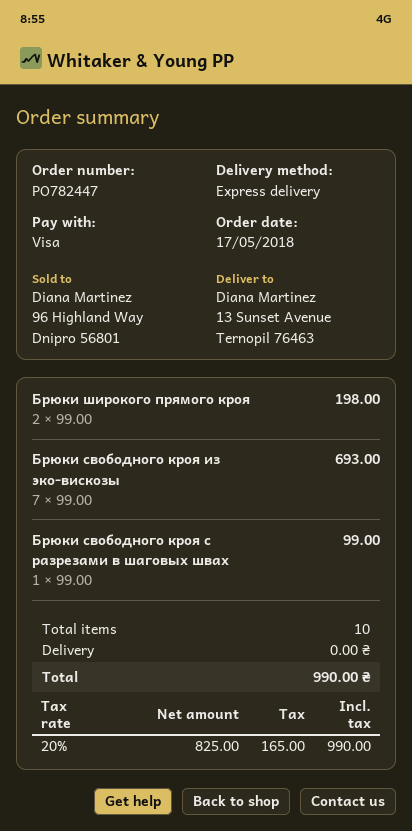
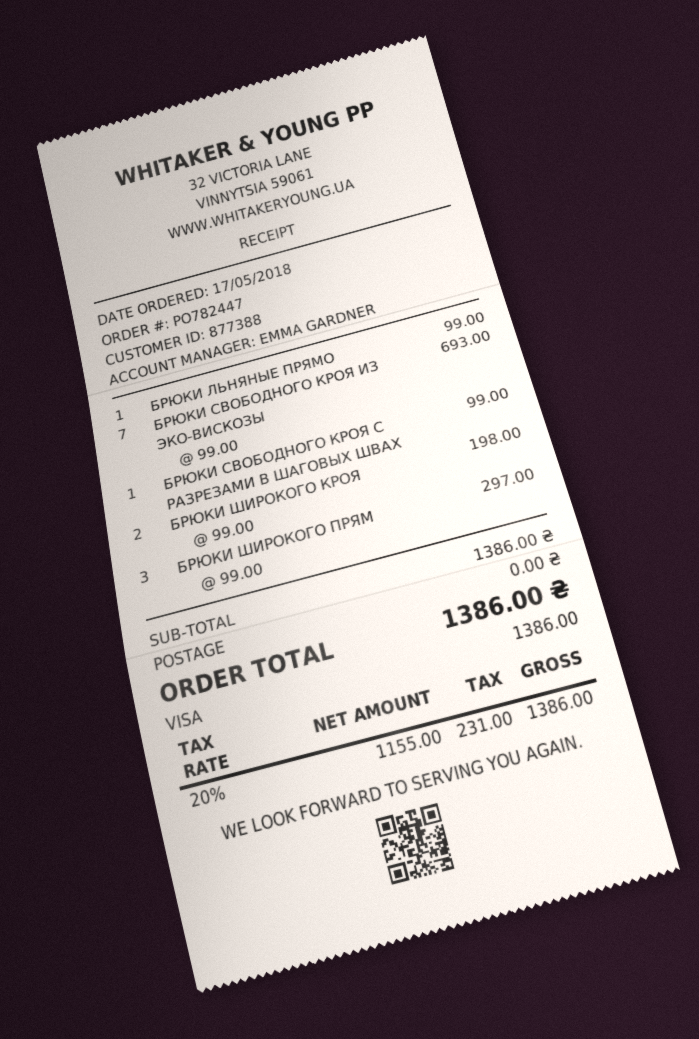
Брюки широкого прямого кроя: 2 x 99.00 = 198.00 -> 3 x 99.00 = 297.00
БРЮКИ ЛЬНЯНЫЕ ПРЯМО: none -> 1 x 99.00 = 99.00
БРЮКИ ШИРОКОГО КРОЯ: none -> 2 x 99.00 = 198.00
net: 825.00 -> 1155.00
tax: 20% = 165.00 -> 20% = 231.00
total: 990.00 -> 1386.00

